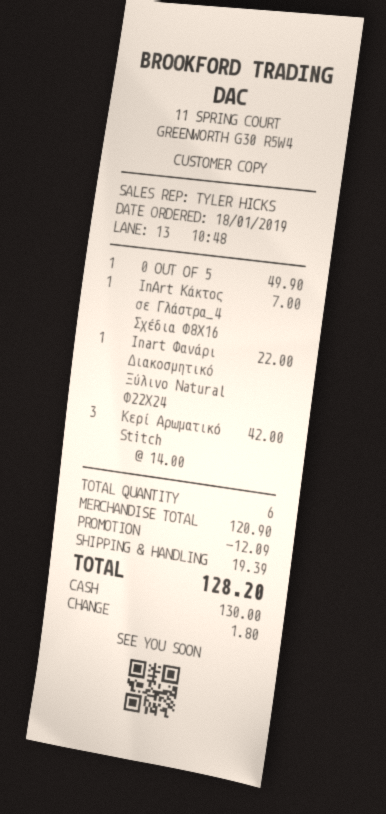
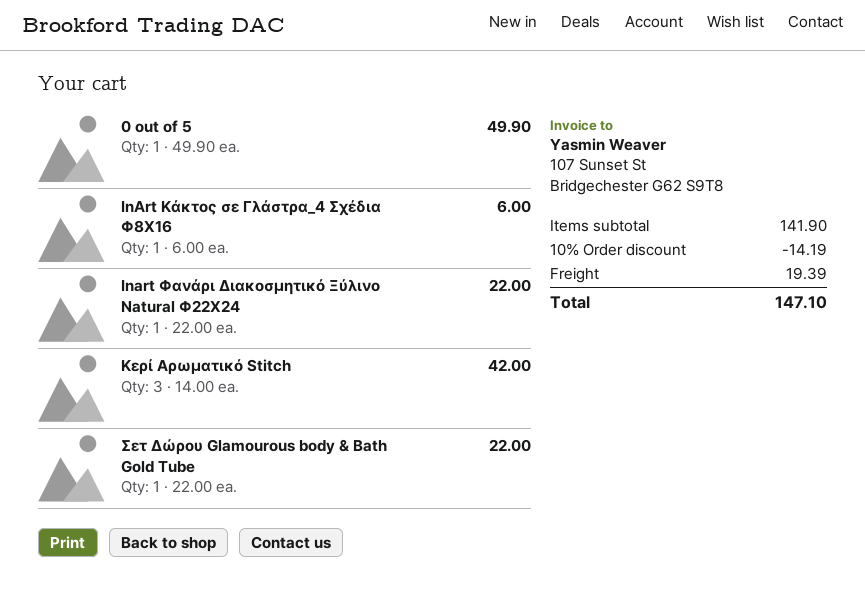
InArt Κάκτος σε Γλάστρα_4 Σχέδια Φ8Χ16: 1 x 7.00 = 7.00 -> 1 x 6.00 = 6.00
Σετ Δώρου Glamourous body & Bath Gold Tube: none -> 1 x 22.00 = 22.00
subtotal: 120.90 -> 141.90
discount: 12.09 -> 14.19
total: 128.20 -> 147.10

